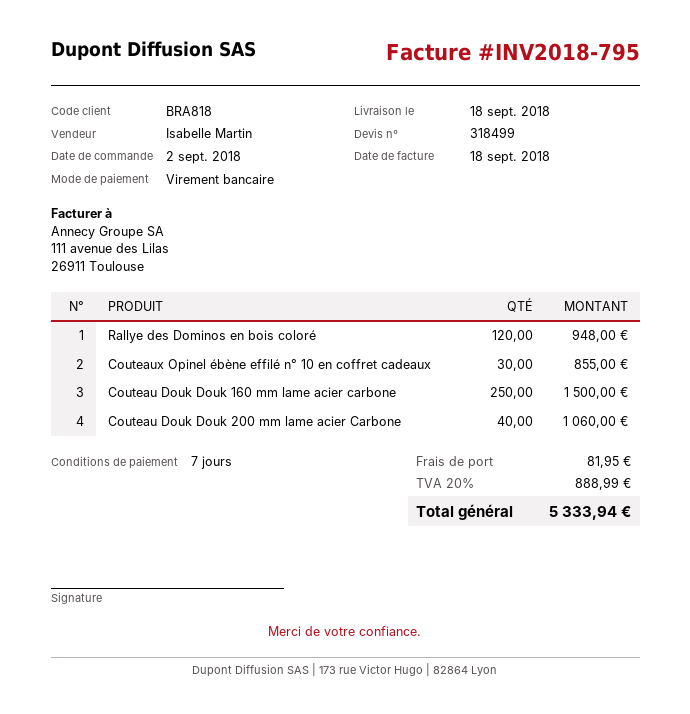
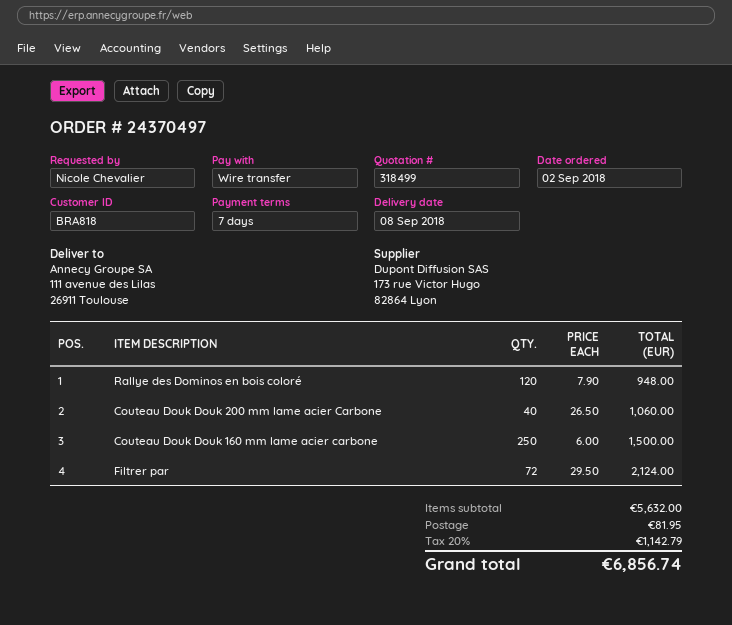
delivery date: 2018-09-18 -> 2018-09-08
Couteaux Opinel ébène effilé n° 10 en coffret cadeaux: 30 for 855.00 -> none
Filtrer par: none -> 72 for 2124.00
tax: 20% = 888.99 -> 20% = 1142.79
total: 5333.94 -> 6856.74

